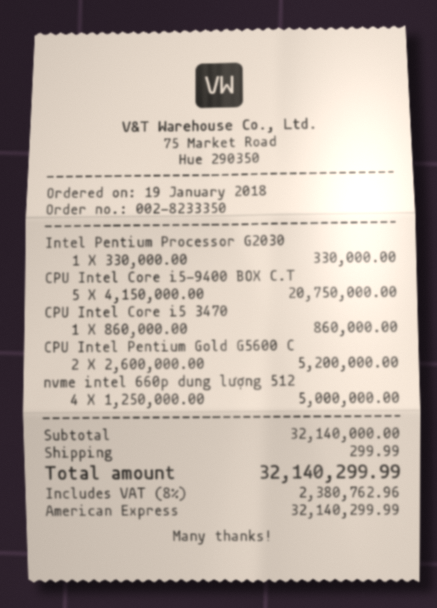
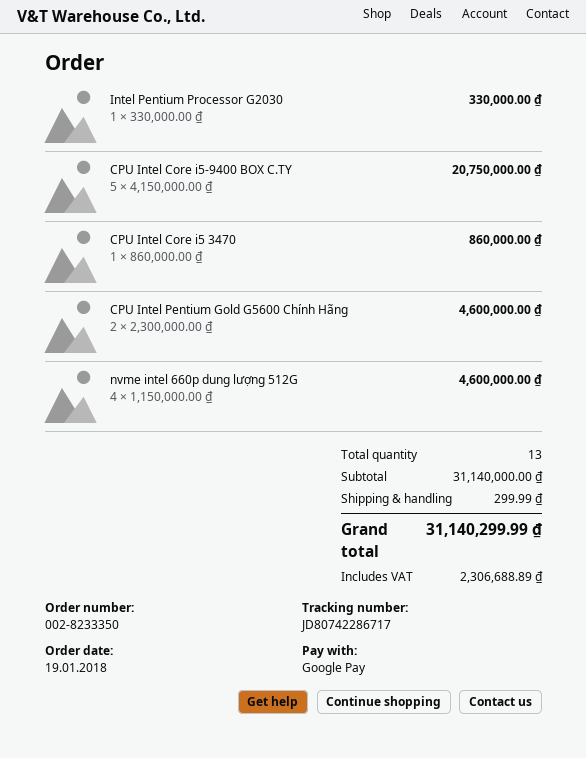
payment method: American Express -> Google Pay
CPU Intel Pentium Gold G5600 C: 2 x 2600000.00 = 5200000.00 -> 2 x 2300000.00 = 4600000.00
nvme intel 660p dung lượng 512: 4 x 1250000.00 = 5000000.00 -> 4 x 1150000.00 = 4600000.00
subtotal: 32140000.00 -> 31140000.00
tax: 2380762.96 -> 2306688.89
total: 32140299.99 -> 31140299.99

